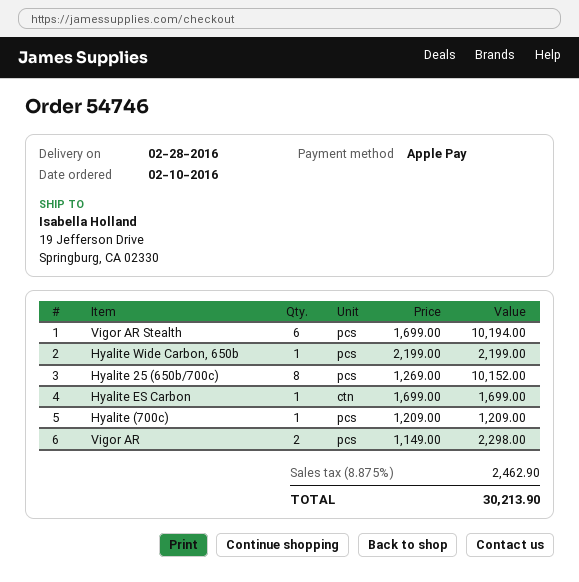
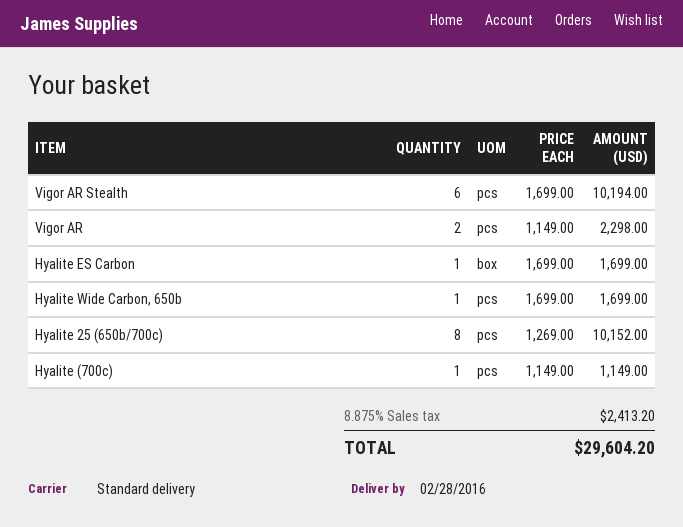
Hyalite Wide Carbon, 650b: 1 x 2199.00 = 2199.00 -> 1 x 1699.00 = 1699.00
Hyalite (700c): 1 x 1209.00 = 1209.00 -> 1 x 1149.00 = 1149.00
tax: 8.875% = 2462.90 -> 8.875% = 2413.20
total: 30213.90 -> 29604.20

